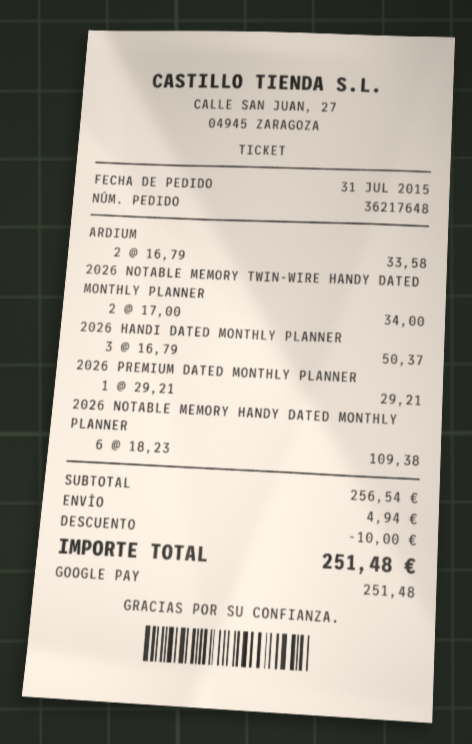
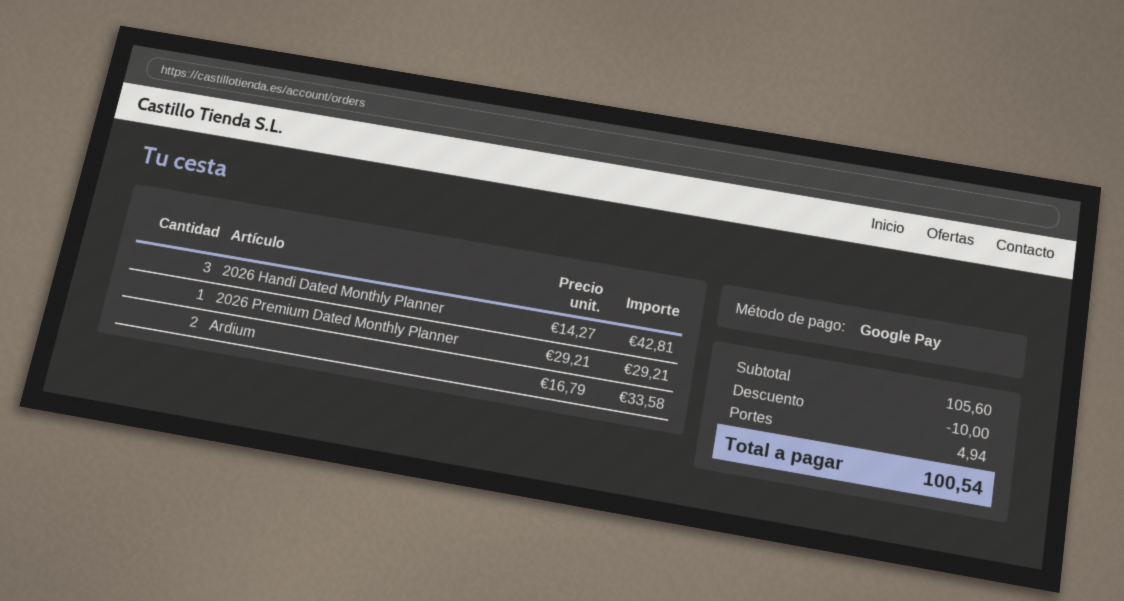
2026 NOTABLE MEMORY TWIN-WIRE HANDY DATED MONTHLY PLANNER: 2 x 17.00 = 34.00 -> none
2026 HANDI DATED MONTHLY PLANNER: 3 x 16.79 = 50.37 -> 3 x 14.27 = 42.81
2026 NOTABLE MEMORY HANDY DATED MONTHLY PLANNER: 6 x 18.23 = 109.38 -> none
subtotal: 256.54 -> 105.60
total: 251.48 -> 100.54

